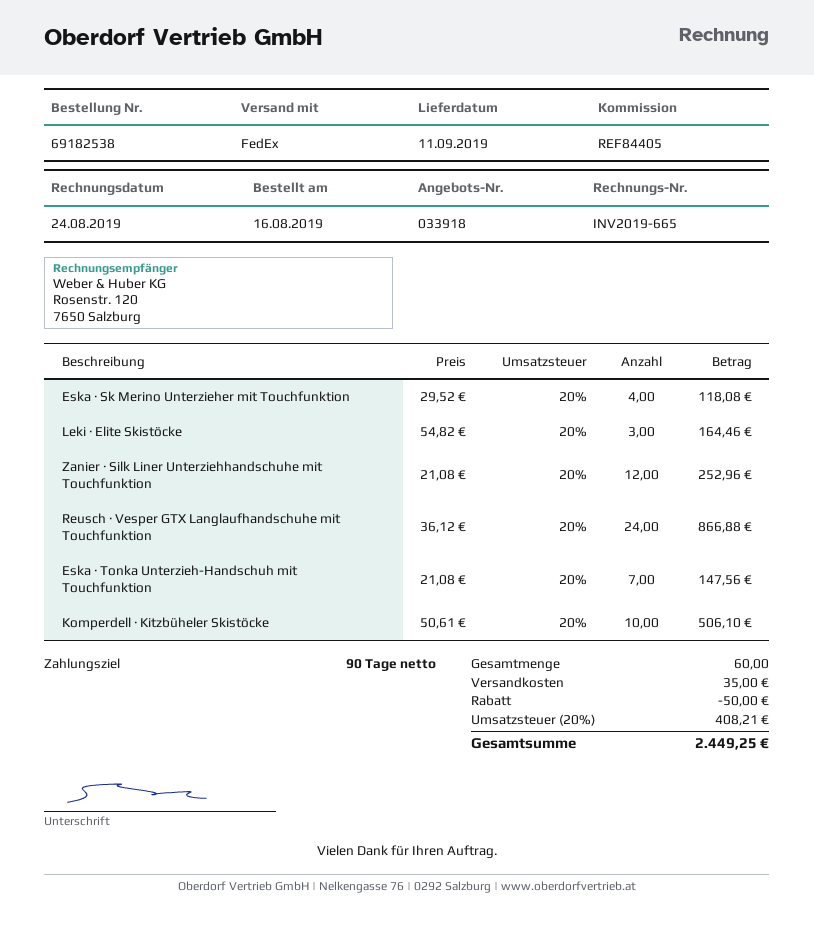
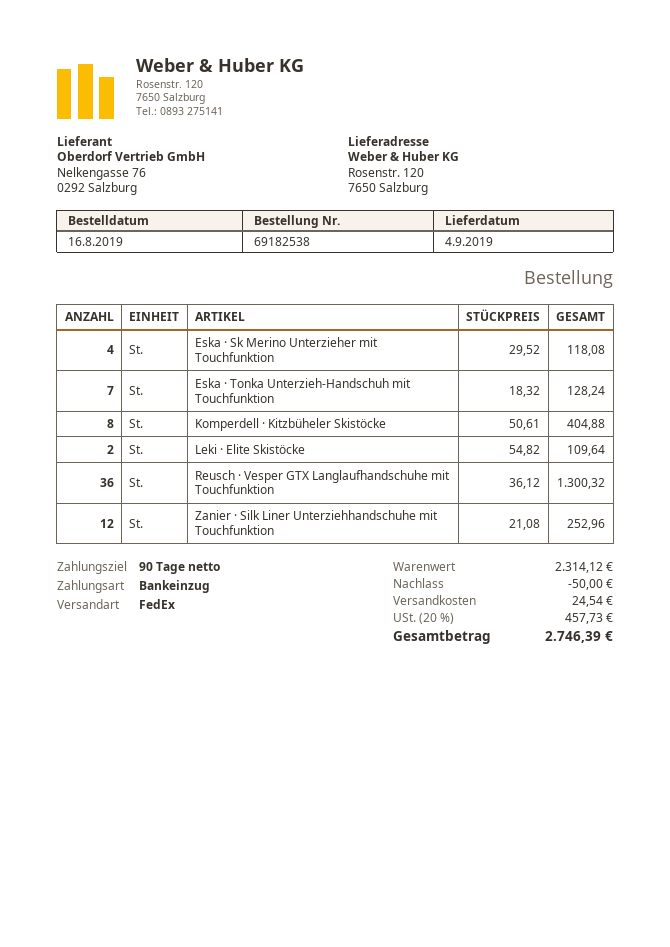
delivery date: 2019-09-11 -> 2019-09-04
Leki · Elite Skistöcke: 3 x 54.82 = 164.46 -> 2 x 54.82 = 109.64
Reusch · Vesper GTX Langlaufhandschuhe mit Touchfunktion: 24 x 36.12 = 866.88 -> 36 x 36.12 = 1300.32
Eska · Tonka Unterzieh-Handschuh mit Touchfunktion: 7 x 21.08 = 147.56 -> 7 x 18.32 = 128.24
Komperdell · Kitzbüheler Skistöcke: 10 x 50.61 = 506.10 -> 8 x 50.61 = 404.88
shipping: 35.00 -> 24.54
tax: 20% = 408.21 -> 20% = 457.73
total: 2449.25 -> 2746.39

